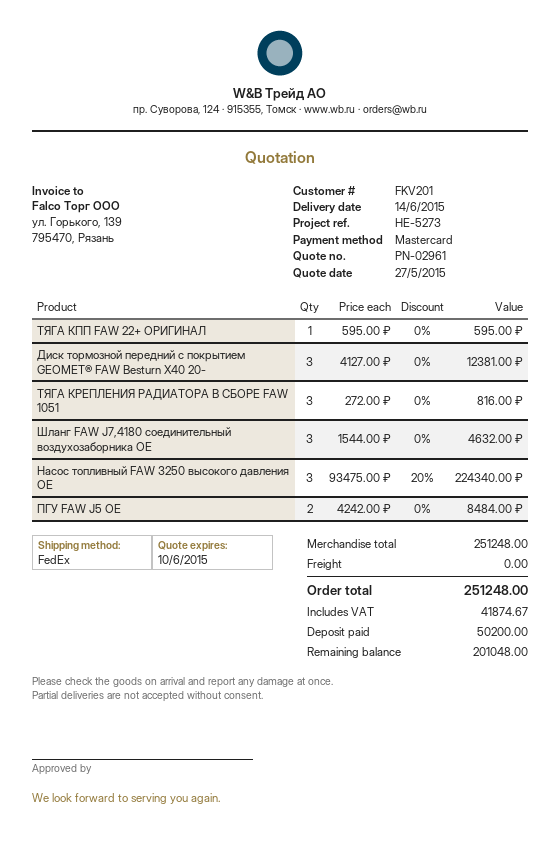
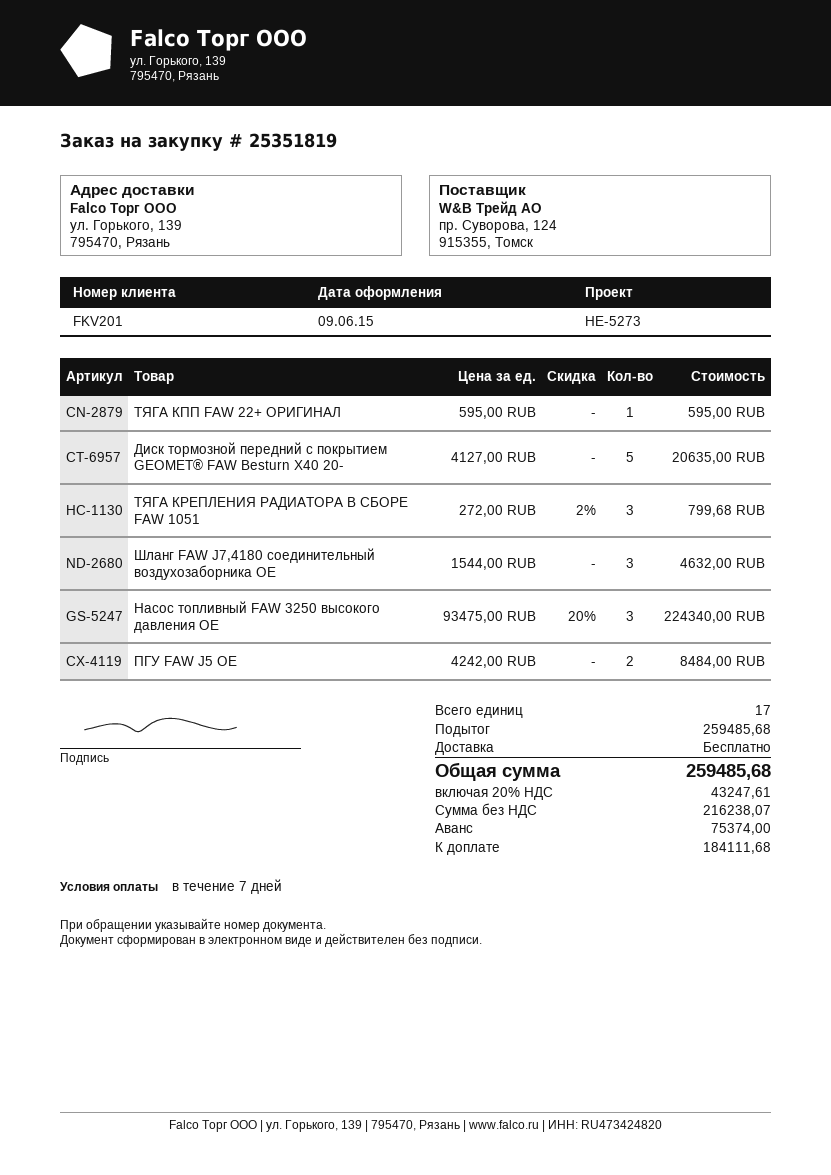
Диск тормозной передний с покрытием GEOMET® FAW Besturn X40 20-: 3 x 4127.00 = 12381.00 -> 5 x 4127.00 = 20635.00
ТЯГА КРЕПЛЕНИЯ РАДИАТОРА В СБОРЕ FAW 1051: 3 x 272.00 = 816.00 -> 3 x 272.00 - 2% = 799.68
subtotal: 251248.00 -> 259485.68
tax: 41874.67 -> 43247.61
total: 251248.00 -> 259485.68
deposit: 50200.00 -> 75374.00
balance: 201048.00 -> 184111.68

